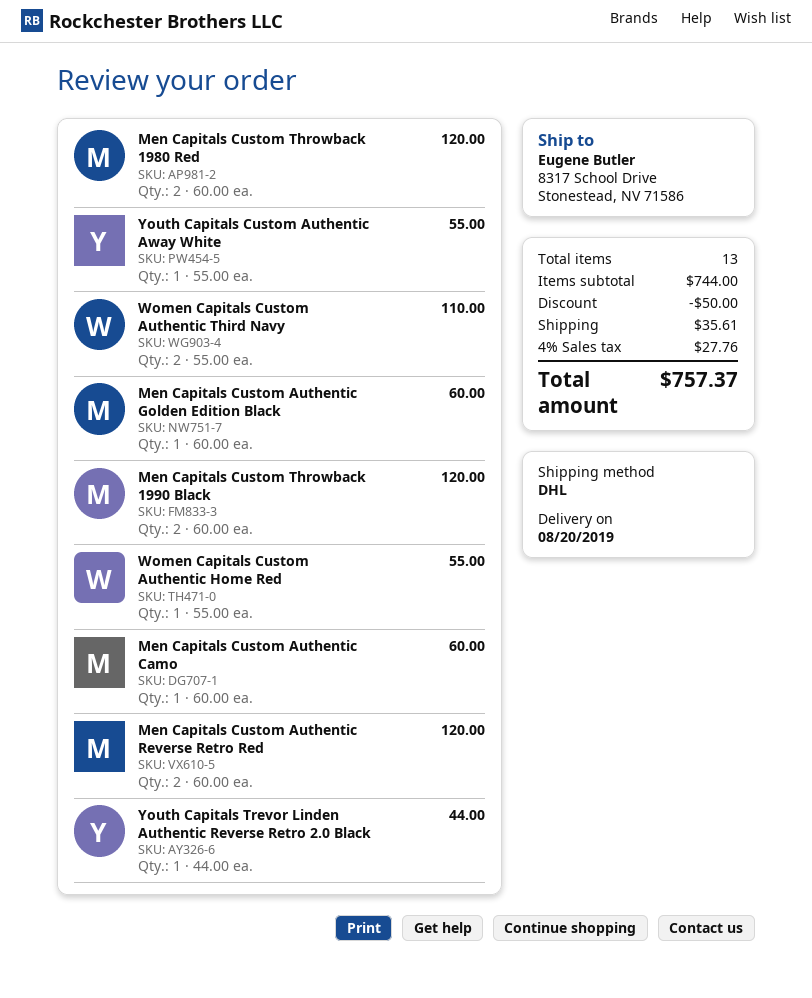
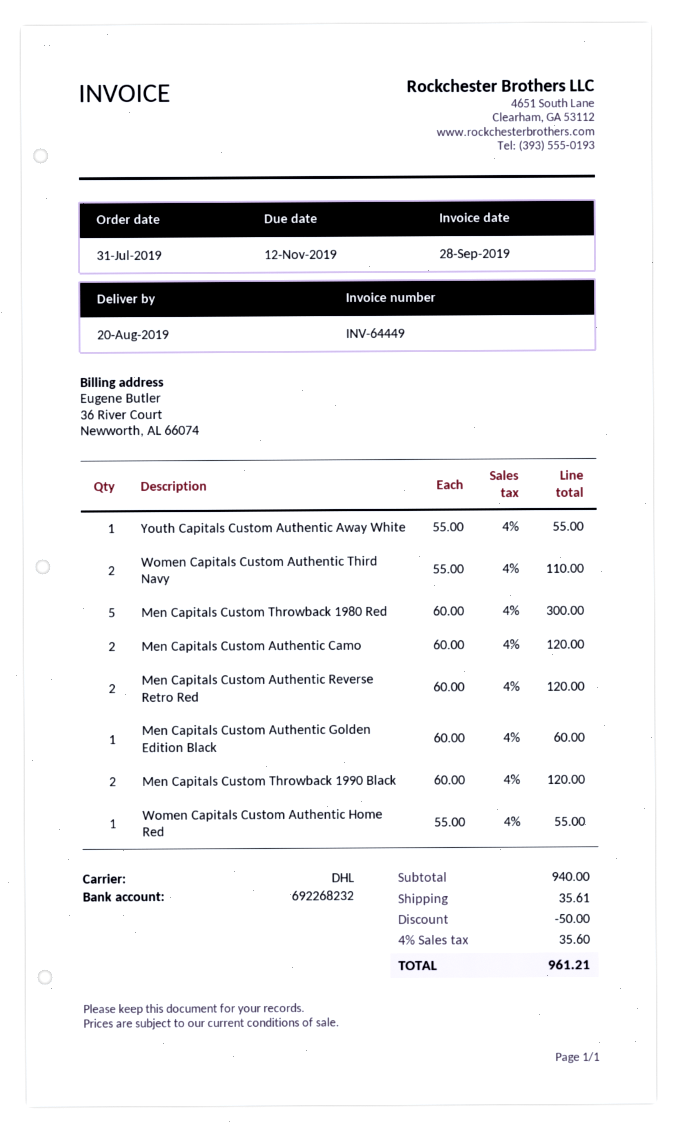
Men Capitals Custom Throwback 1980 Red: 2 x 60.00 = 120.00 -> 5 x 60.00 = 300.00
Men Capitals Custom Authentic Camo: 1 x 60.00 = 60.00 -> 2 x 60.00 = 120.00
Youth Capitals Trevor Linden Authentic Reverse Retro 2.0 Black: 1 x 44.00 = 44.00 -> none
subtotal: 744.00 -> 940.00
tax: 4% = 27.76 -> 4% = 35.60
total: 757.37 -> 961.21

